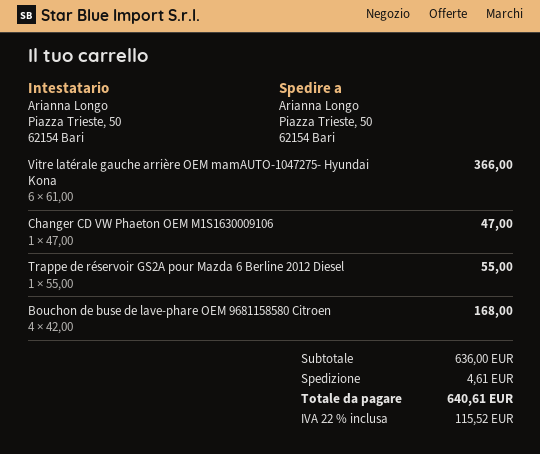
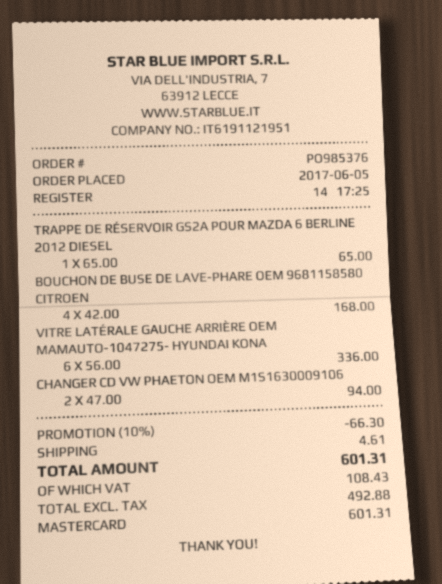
Vitre latérale gauche arrière OEM mamAUTO-1047275- Hyundai Kona: 6 x 61.00 = 366.00 -> 6 x 56.00 = 336.00
Changer CD VW Phaeton OEM M1S1630009106: 1 x 47.00 = 47.00 -> 2 x 47.00 = 94.00
Trappe de réservoir GS2A pour Mazda 6 Berline 2012 Diesel: 1 x 55.00 = 55.00 -> 1 x 65.00 = 65.00
discount: none -> 10% = 66.30
tax: 115.52 -> 108.43
total: 640.61 -> 601.31

